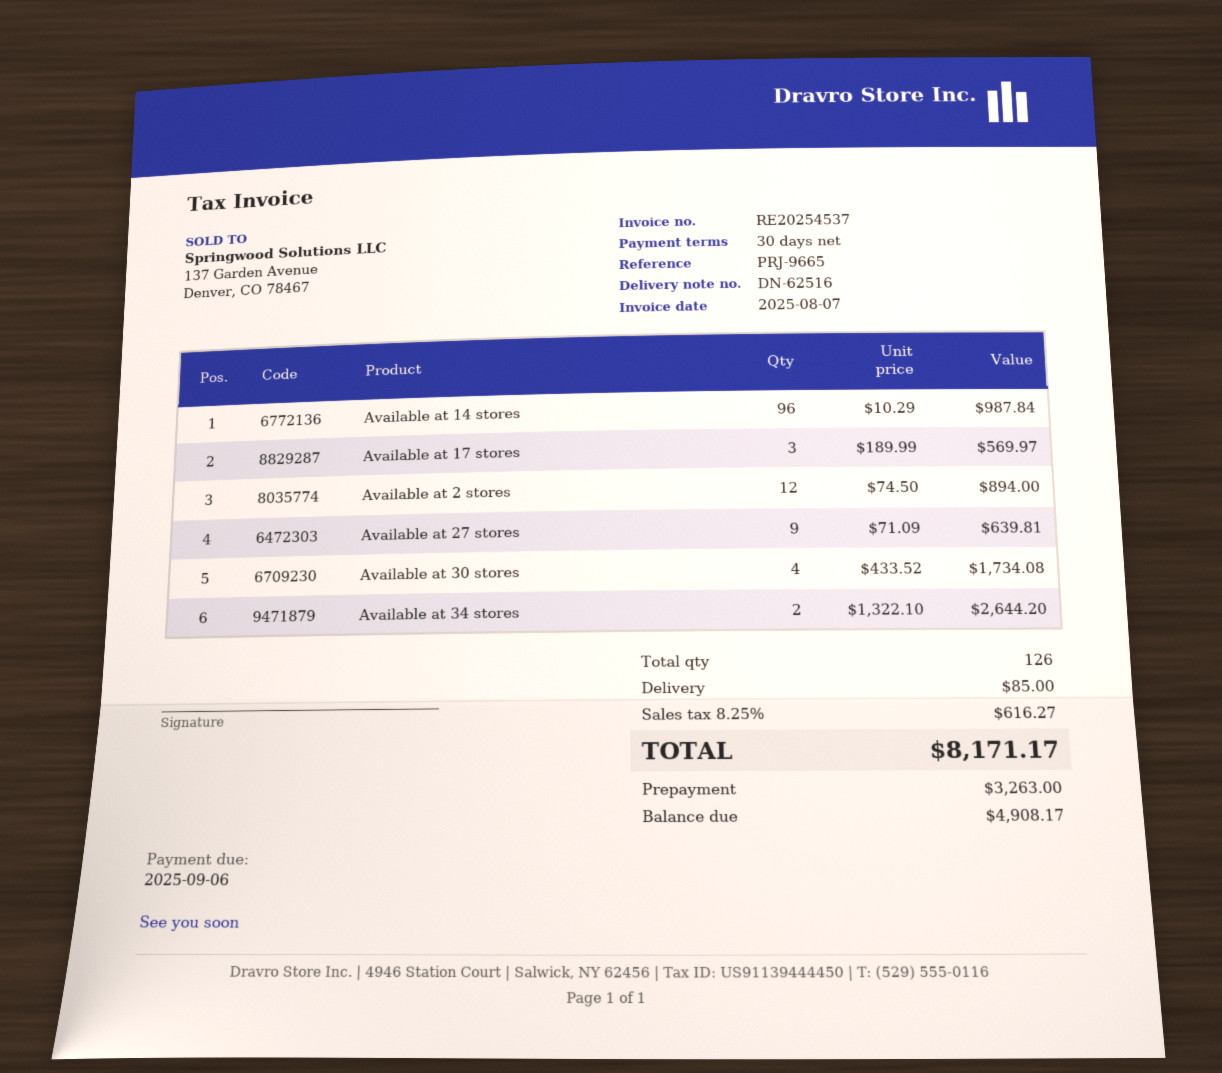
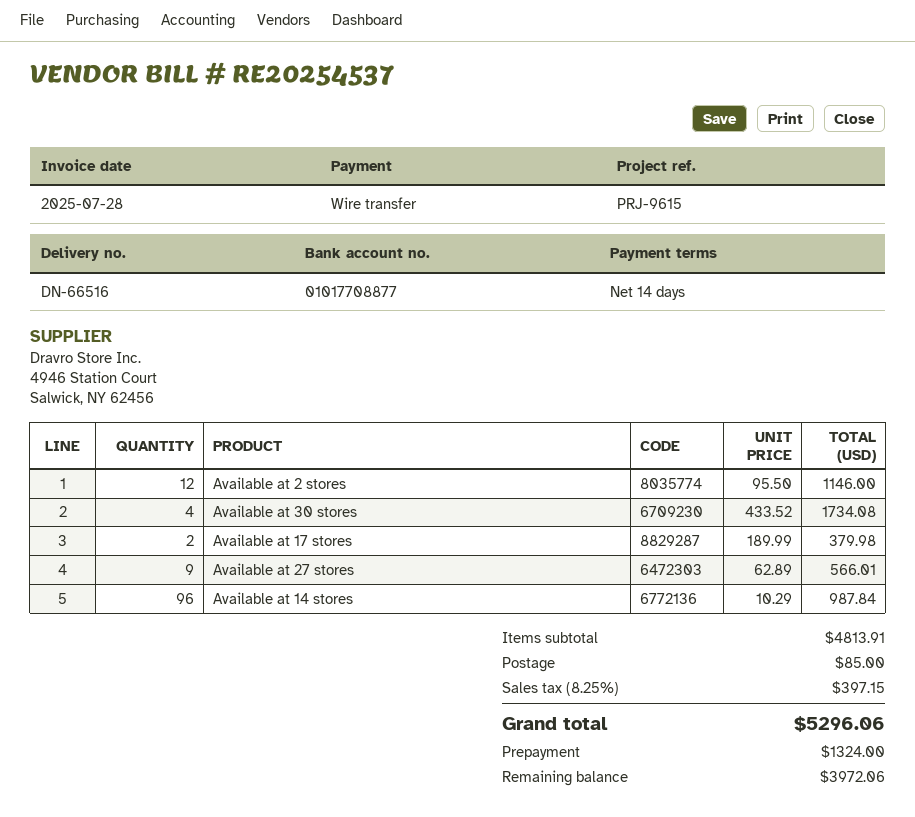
delivery note number: DN-62516 -> DN-66516
invoice date: 2025-08-07 -> 2025-07-28
payment terms: 30 days -> 14 days
reference: PRJ-9665 -> PRJ-9615
Available at 17 stores: 3 x 189.99 = 569.97 -> 2 x 189.99 = 379.98
Available at 2 stores: 12 x 74.50 = 894.00 -> 12 x 95.50 = 1146.00
Available at 27 stores: 9 x 71.09 = 639.81 -> 9 x 62.89 = 566.01
Available at 34 stores: 2 x 1322.10 = 2644.20 -> none
tax: 8.25% = 616.27 -> 8.25% = 397.15
total: 8171.17 -> 5296.06
deposit: 3263.00 -> 1324.00
balance: 4908.17 -> 3972.06

